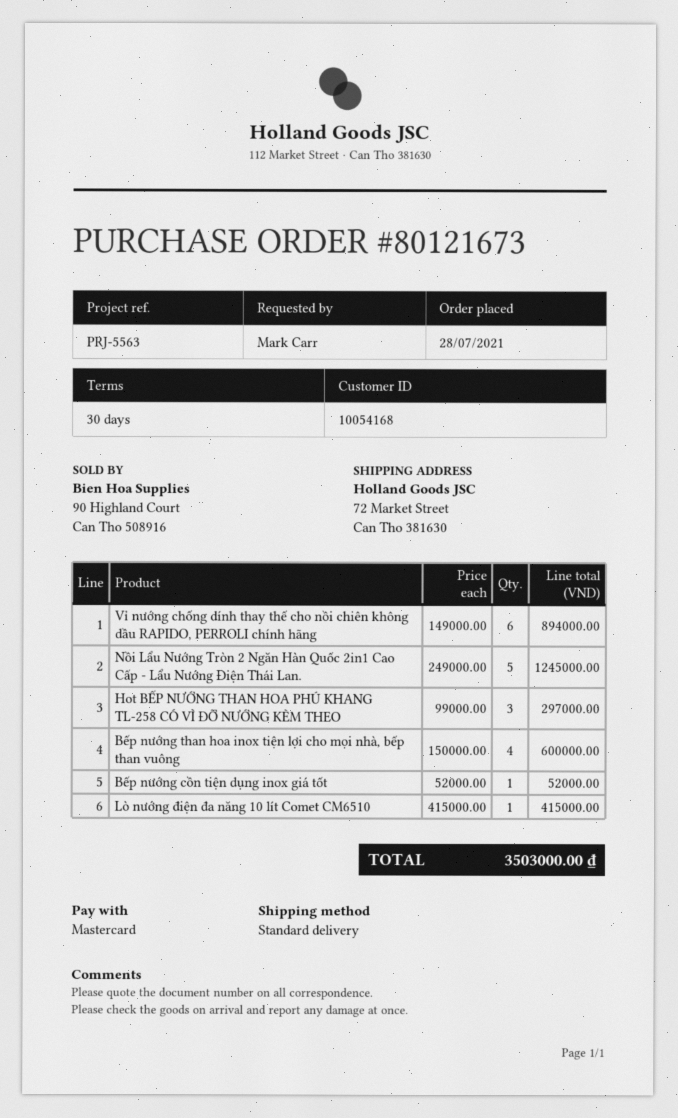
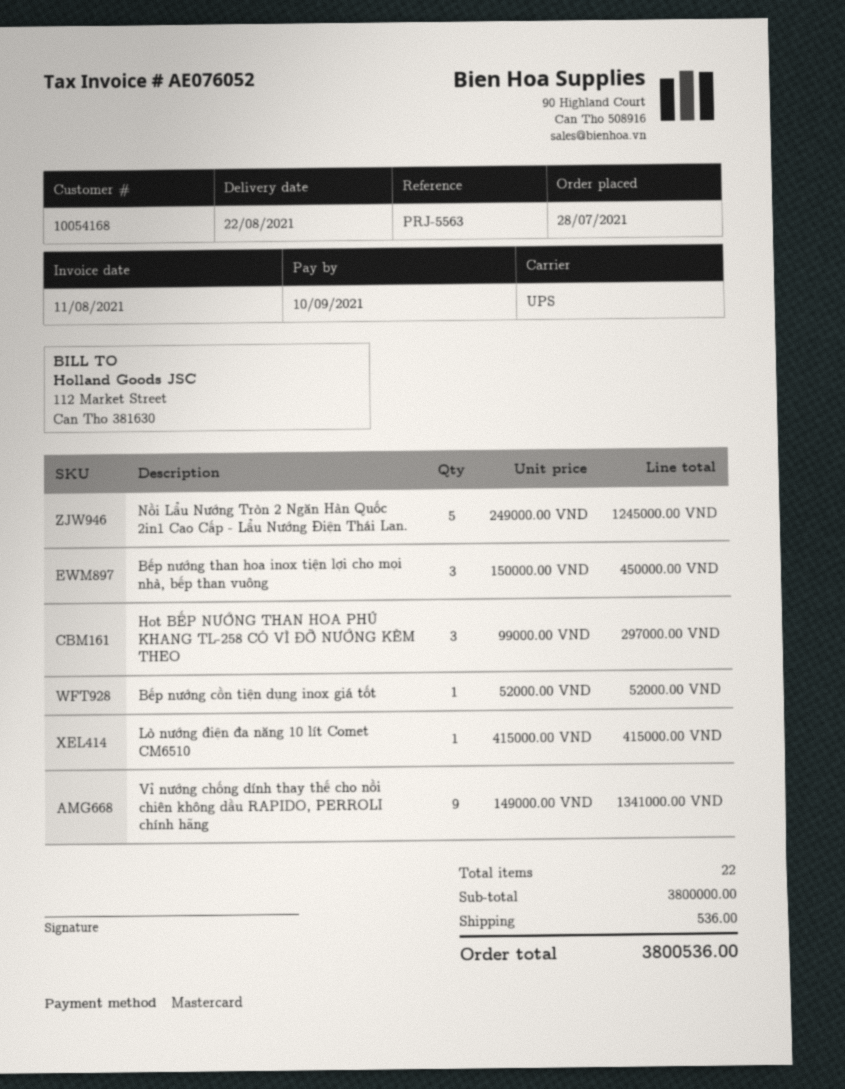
shipping method: standard -> UPS
Vỉ nướng chống dính thay thế cho nồi chiên không dầu RAPIDO, PERROLI chính hãng: 6 x 149000.00 = 894000.00 -> 9 x 149000.00 = 1341000.00
Bếp nướng than hoa inox tiện lợi cho mọi nhà, bếp than vuông: 4 x 150000.00 = 600000.00 -> 3 x 150000.00 = 450000.00
shipping: none -> 536.00
total: 3503000.00 -> 3800536.00

